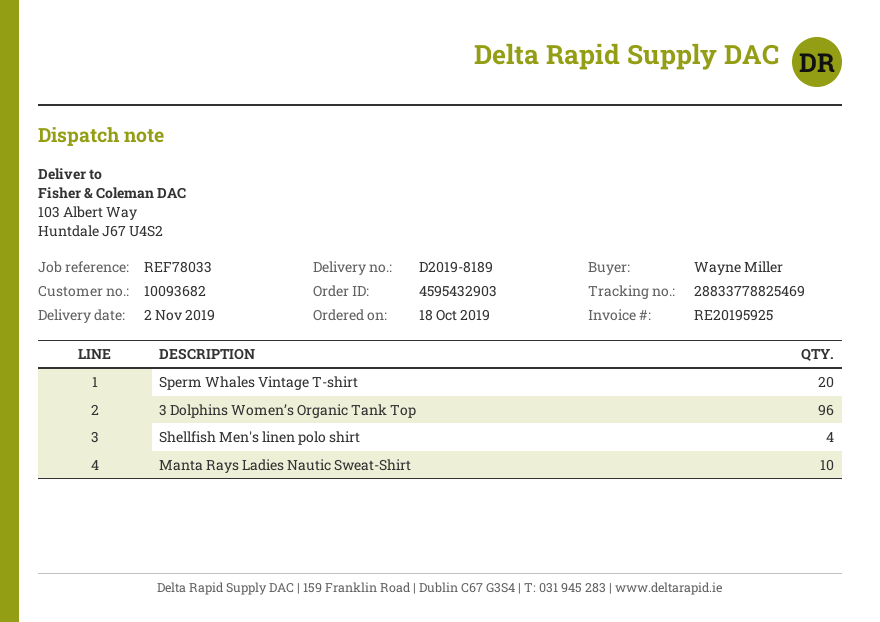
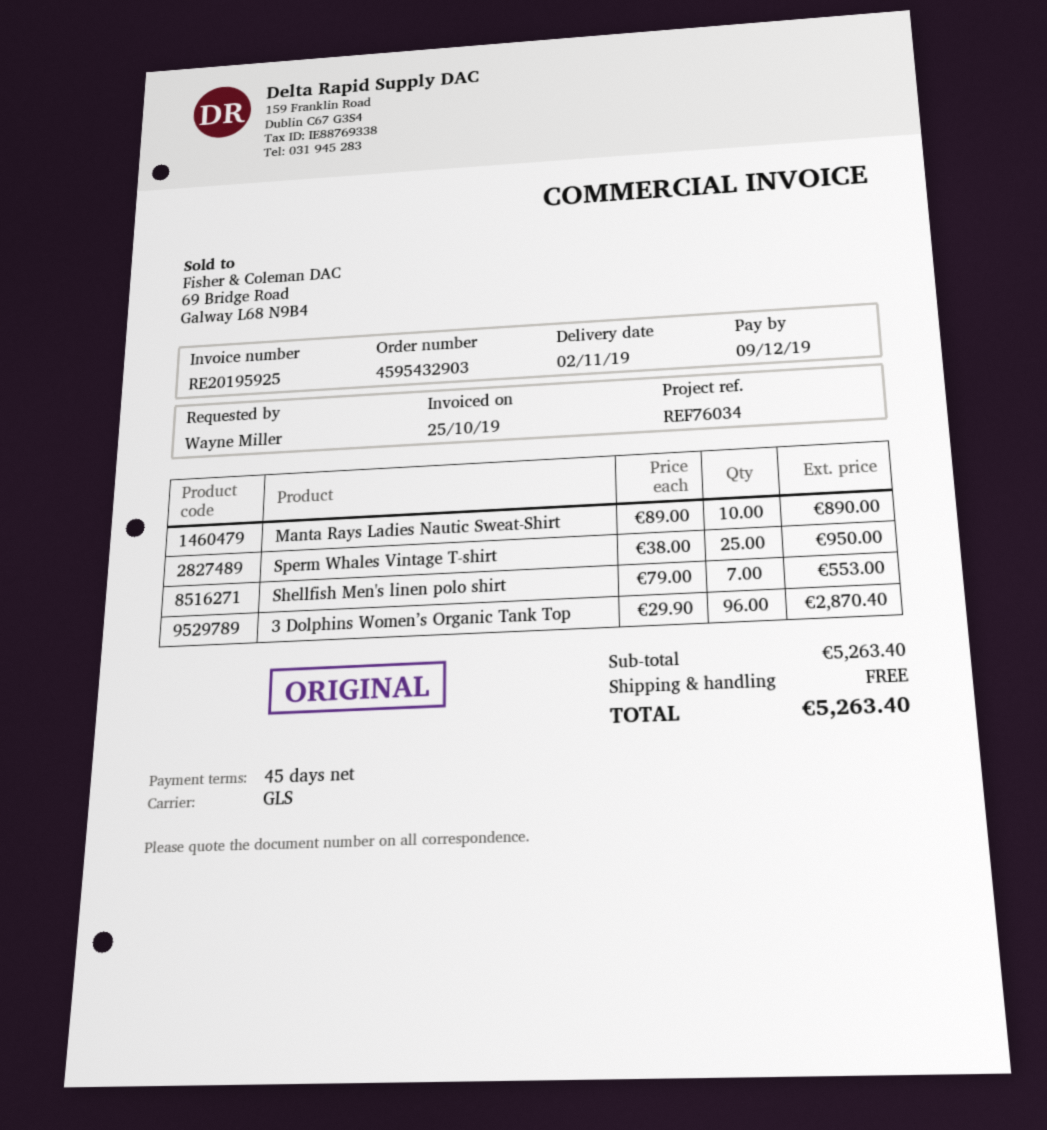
reference: REF78033 -> REF76034
Sperm Whales Vintage T-shirt: 20 -> 25
Shellfish Men's linen polo shirt: 4 -> 7

